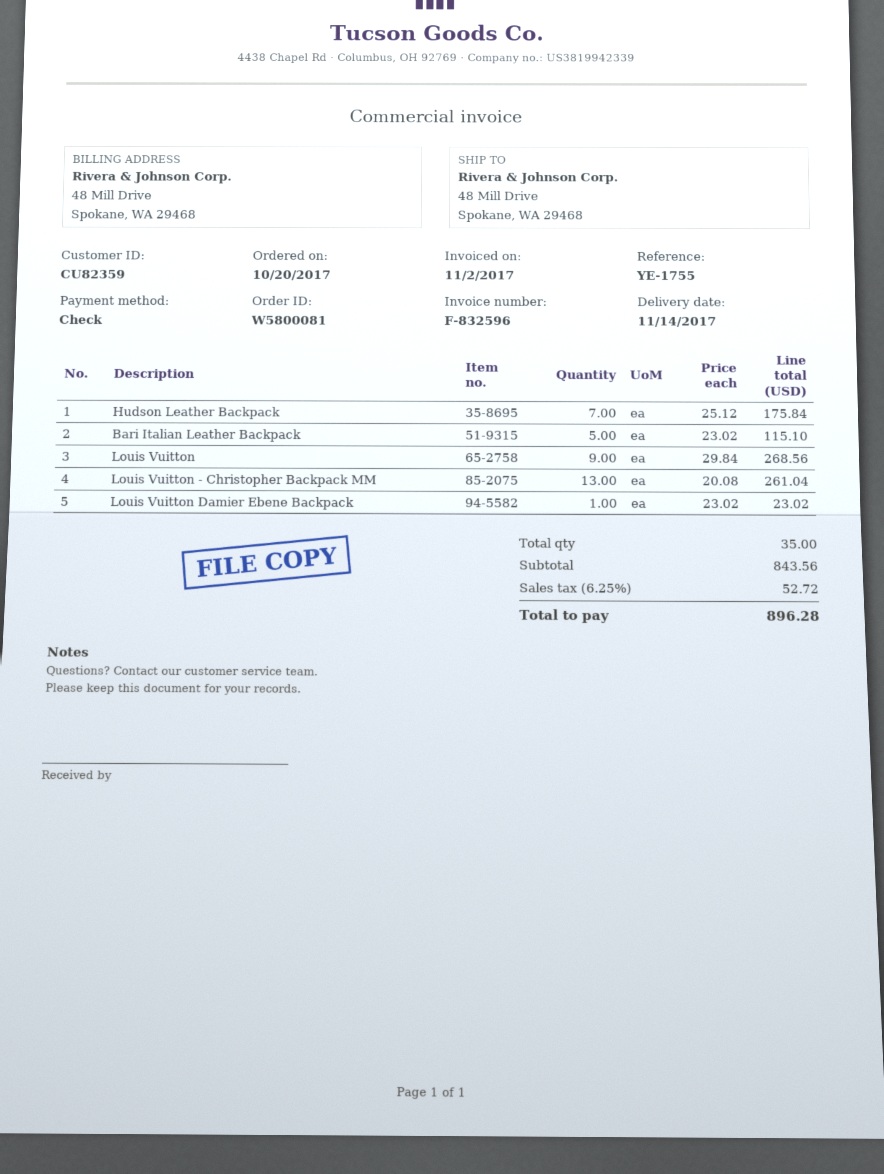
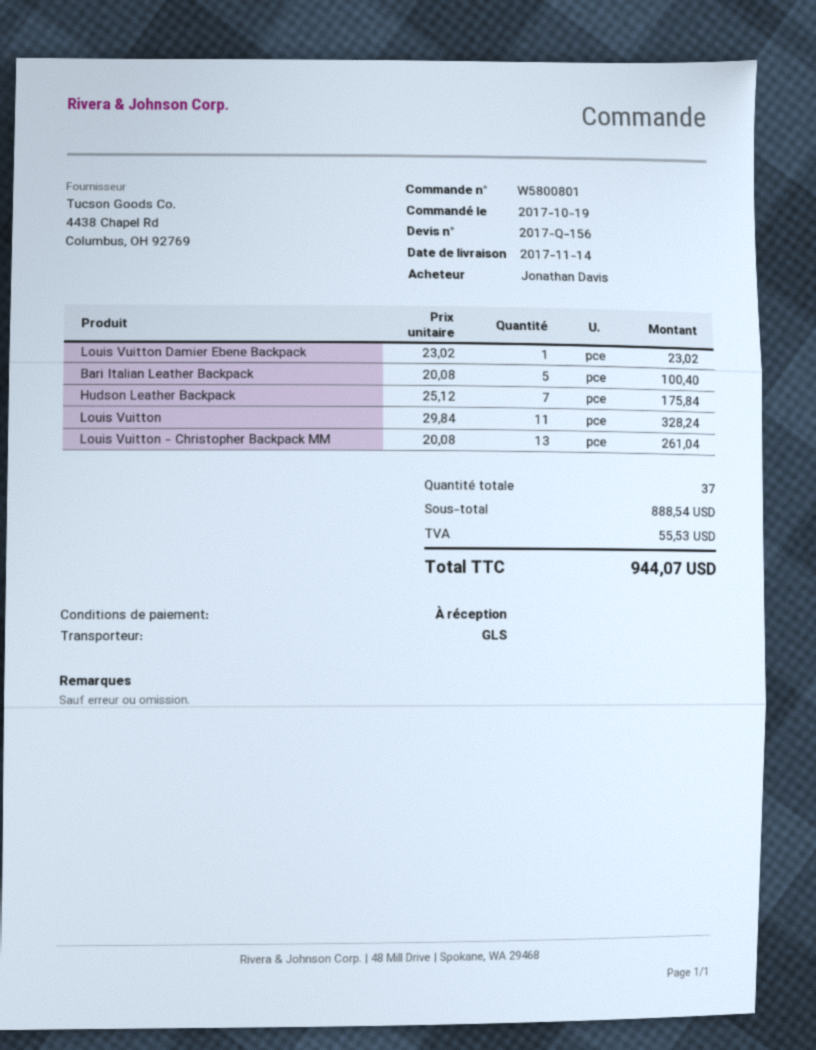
order number: W5800081 -> W5800801
order date: 2017-10-20 -> 2017-10-19
Bari Italian Leather Backpack: 5 x 23.02 = 115.10 -> 5 x 20.08 = 100.40
Louis Vuitton: 9 x 29.84 = 268.56 -> 11 x 29.84 = 328.24
total quantity: 35 -> 37
subtotal: 843.56 -> 888.54
tax: 52.72 -> 55.53
total: 896.28 -> 944.07

